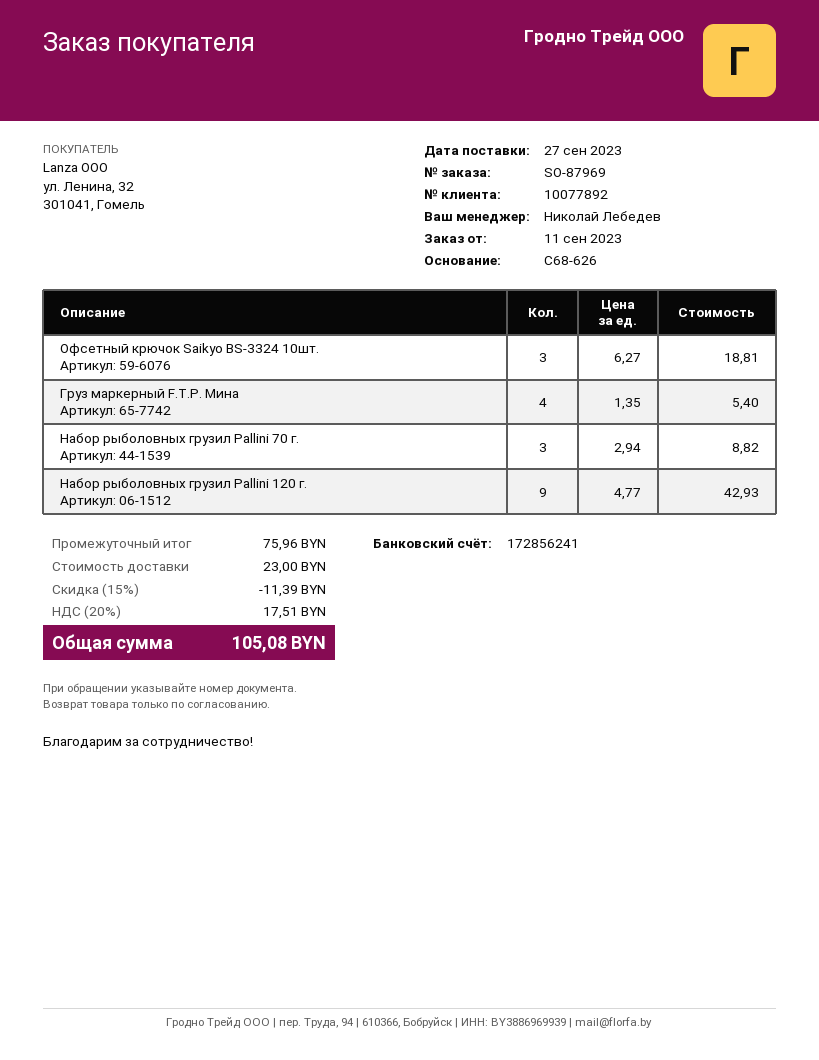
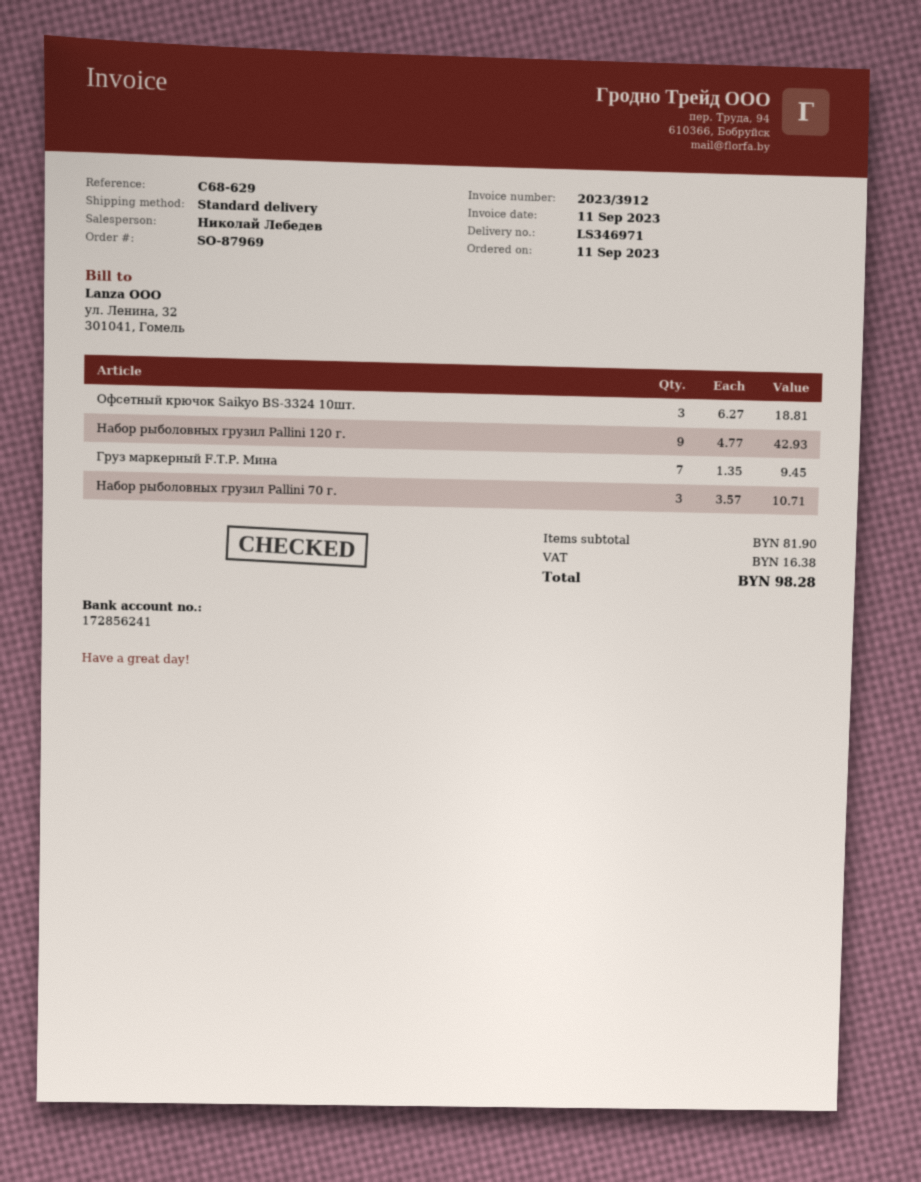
reference: C68-626 -> C68-629
Груз маркерный F.T.P. Мина: 4 x 1.35 = 5.40 -> 7 x 1.35 = 9.45
Набор рыболовных грузил Pallini 70 г.: 3 x 2.94 = 8.82 -> 3 x 3.57 = 10.71
subtotal: 75.96 -> 81.90
discount: 15% = 11.39 -> none
shipping: 23.00 -> none
tax: 17.51 -> 16.38
total: 105.08 -> 98.28

